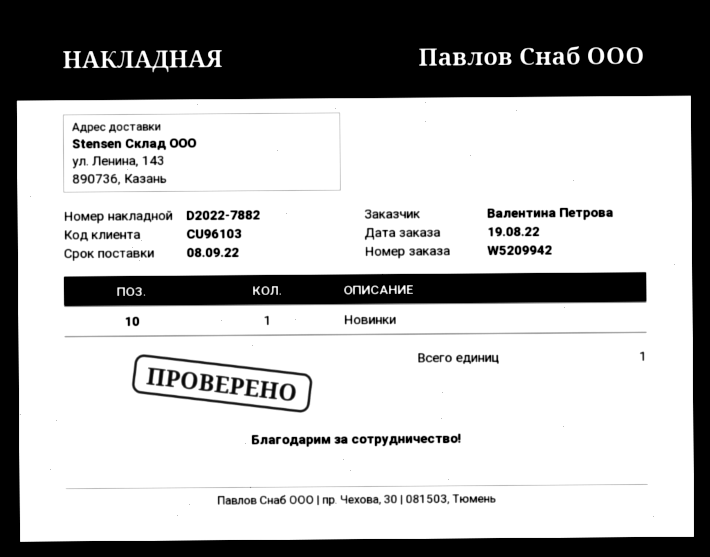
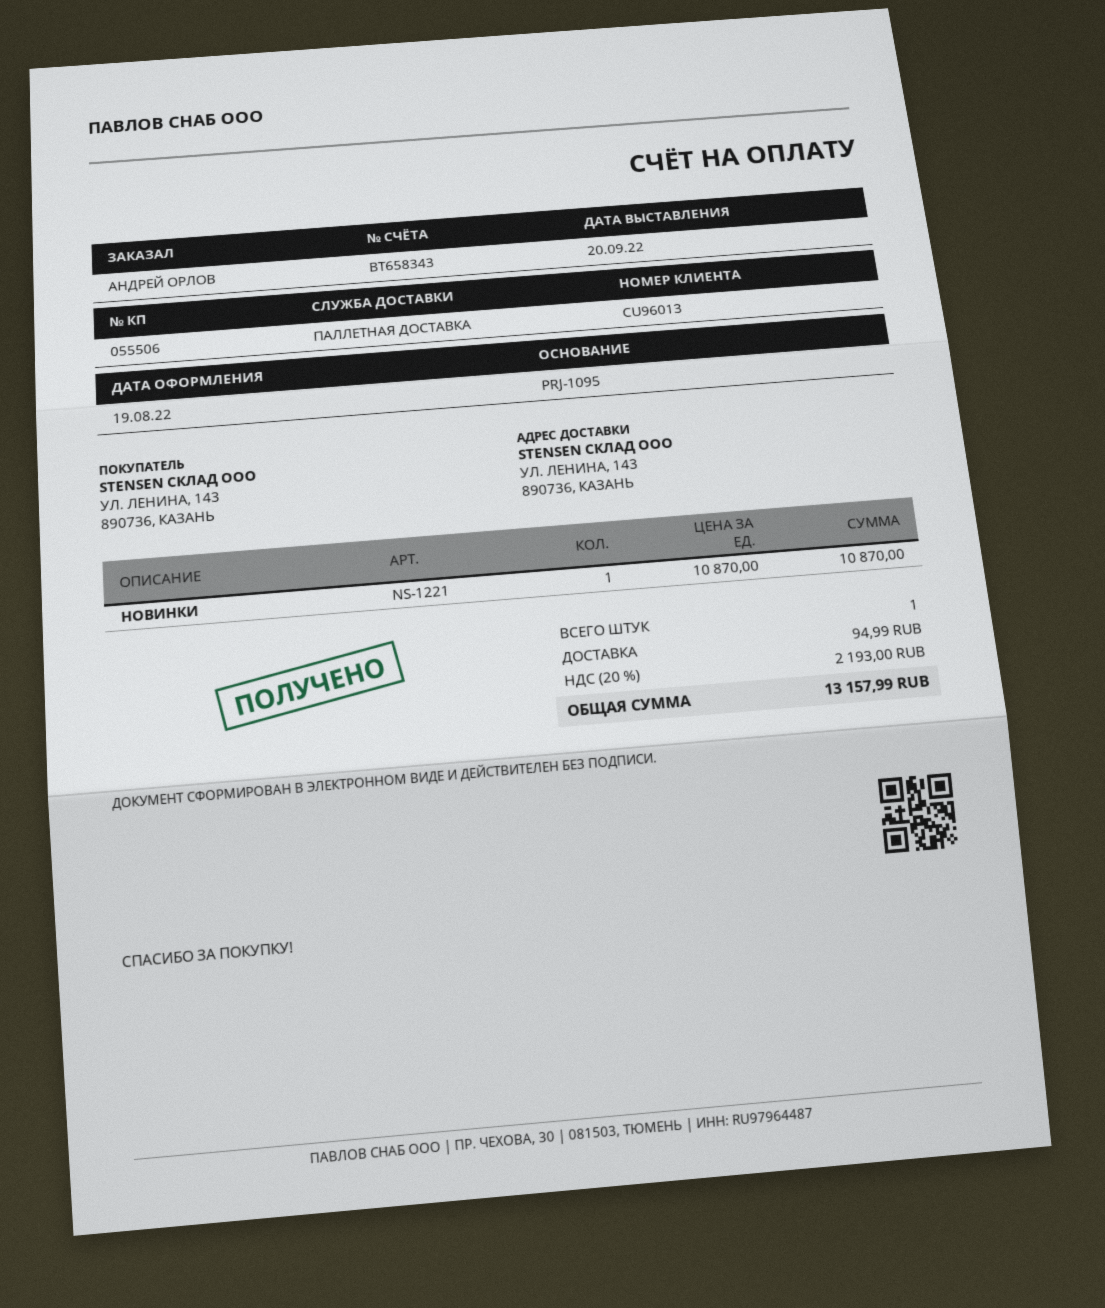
customer number: CU96103 -> CU96013
ordered by: Валентина Петрова -> АНДРЕЙ ОРЛОВ

